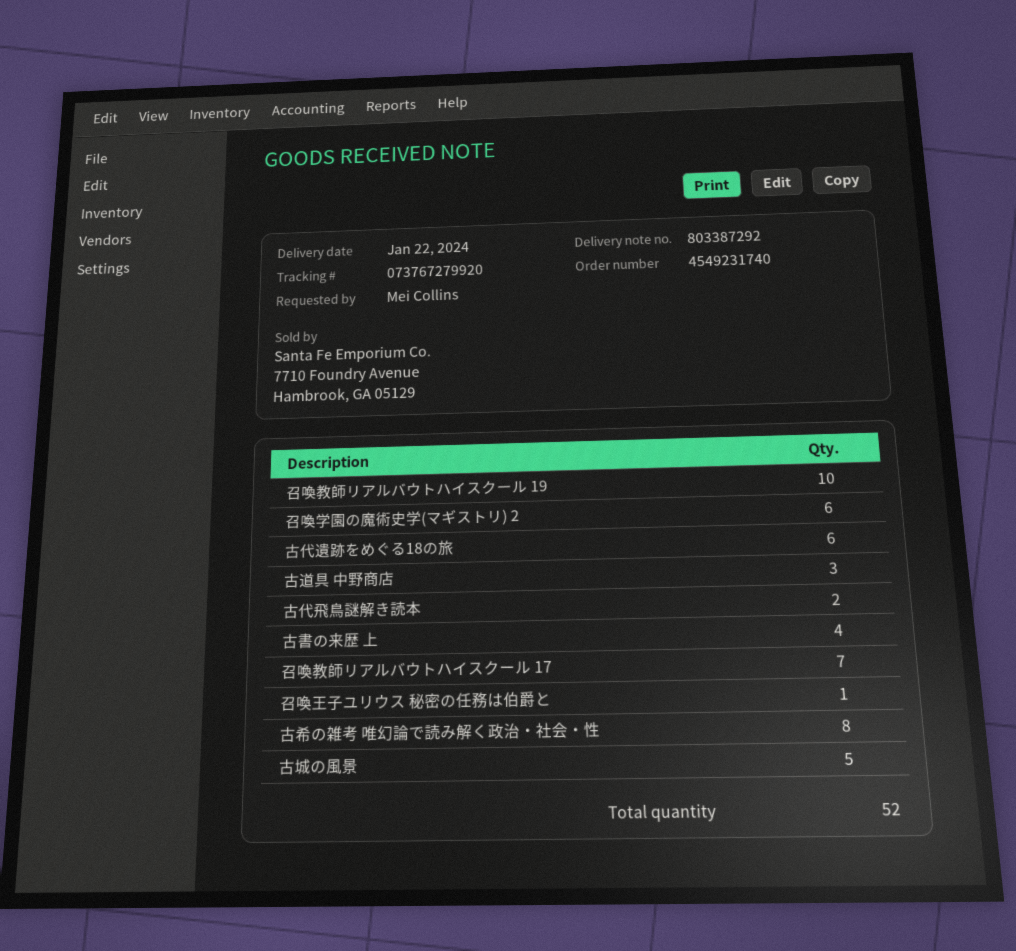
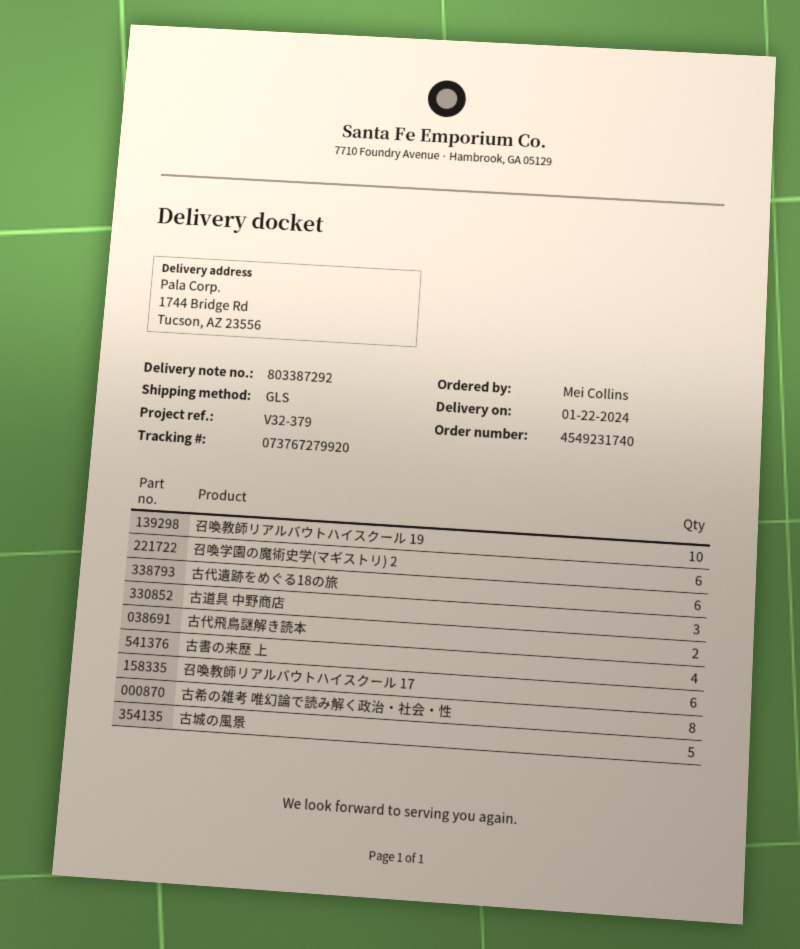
召喚教師リアルバウトハイスクール 17: 7 -> 6
召喚王子ユリウス 秘密の任務は伯爵と: 1 -> none

